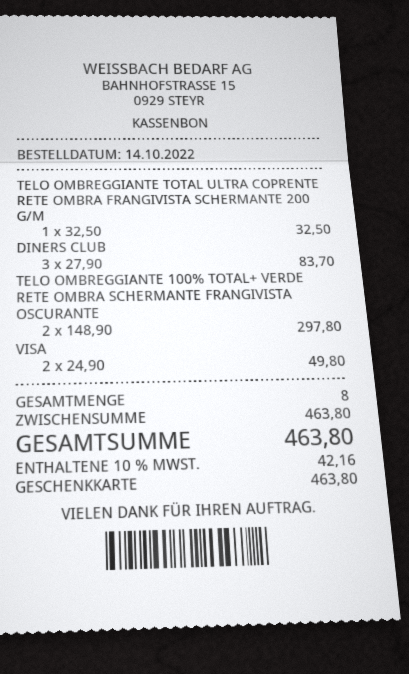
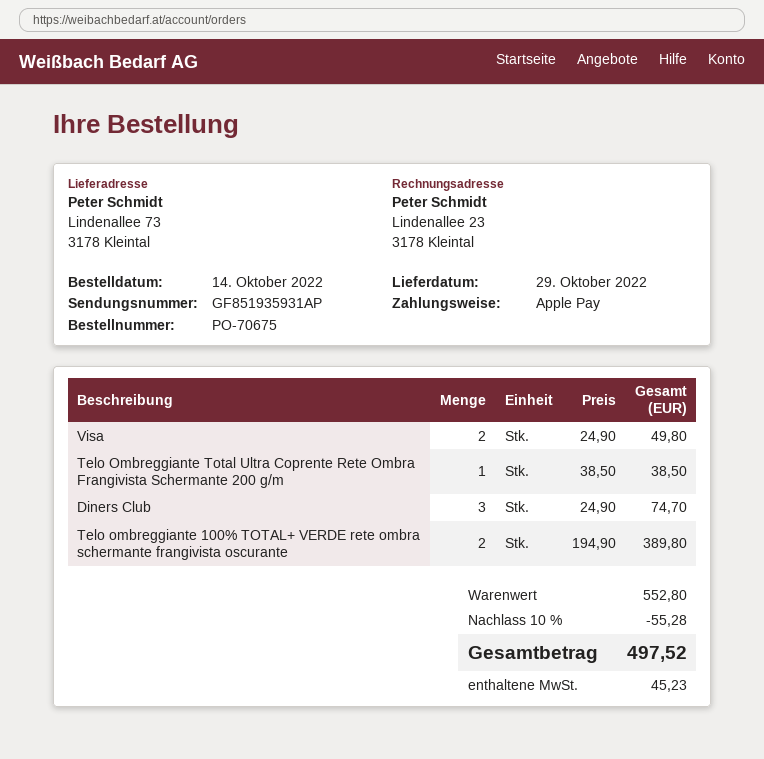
payment method: gift card -> Apple Pay
TELO OMBREGGIANTE TOTAL ULTRA COPRENTE RETE OMBRA FRANGIVISTA SCHERMANTE 200 G/M: 1 x 32.50 = 32.50 -> 1 x 38.50 = 38.50
DINERS CLUB: 3 x 27.90 = 83.70 -> 3 x 24.90 = 74.70
TELO OMBREGGIANTE 100% TOTAL+ VERDE RETE OMBRA SCHERMANTE FRANGIVISTA OSCURANTE: 2 x 148.90 = 297.80 -> 2 x 194.90 = 389.80
subtotal: 463.80 -> 552.80
discount: none -> 10% = 55.28
tax: 42.16 -> 45.23
total: 463.80 -> 497.52

